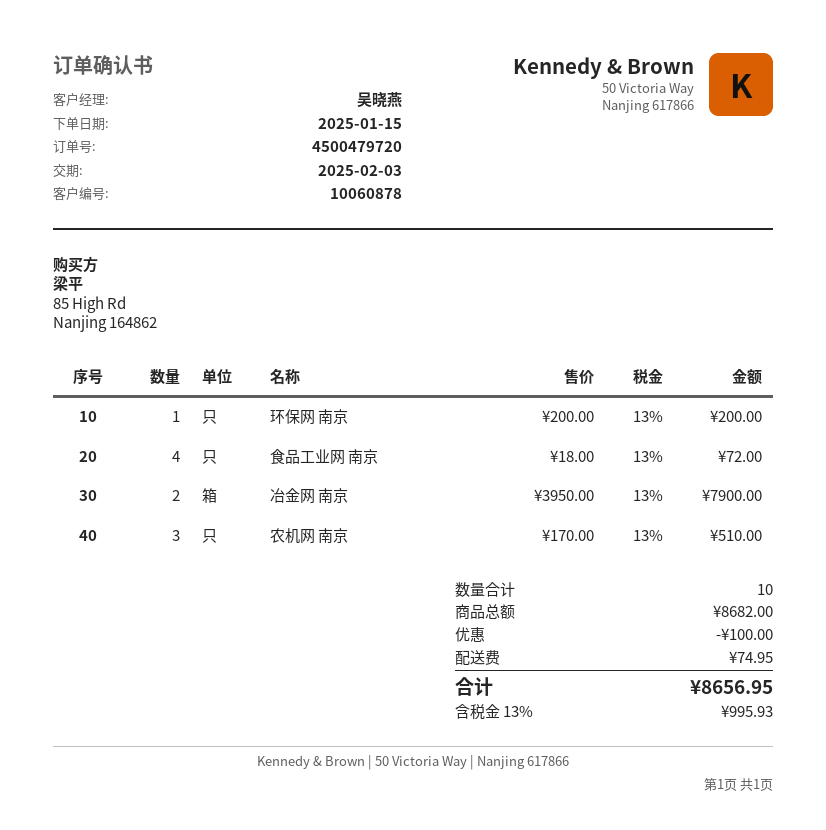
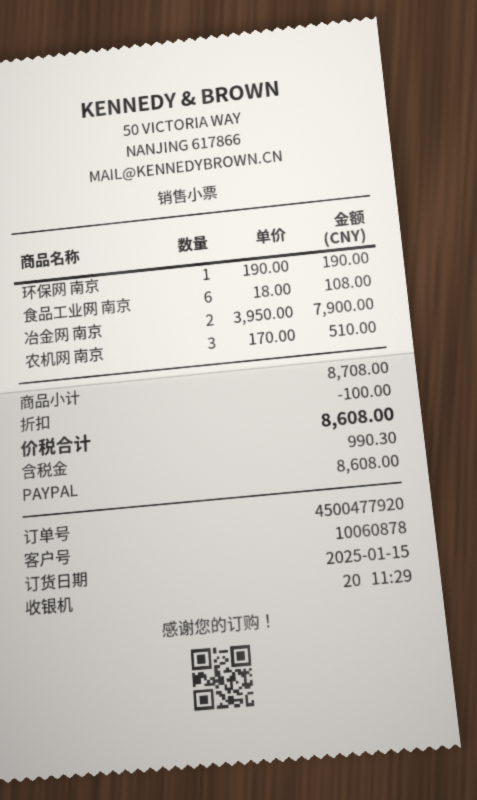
order number: 4500479720 -> 4500477920
环保网 南京: 1 x 200.00 = 200.00 -> 1 x 190.00 = 190.00
食品工业网 南京: 4 x 18.00 = 72.00 -> 6 x 18.00 = 108.00
subtotal: 8682.00 -> 8708.00
shipping: 74.95 -> none
tax: 995.93 -> 990.30
total: 8656.95 -> 8608.00

